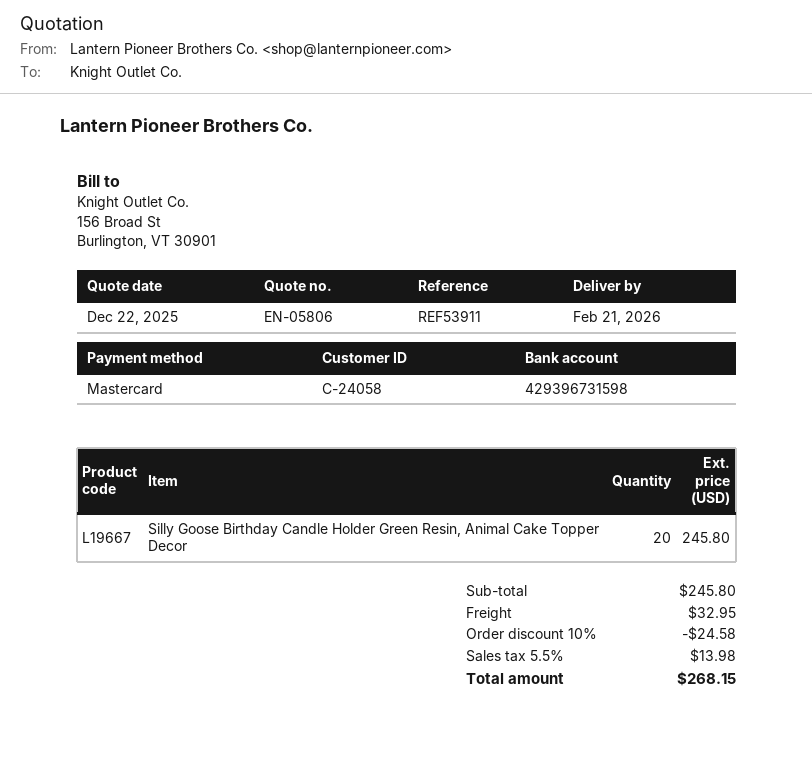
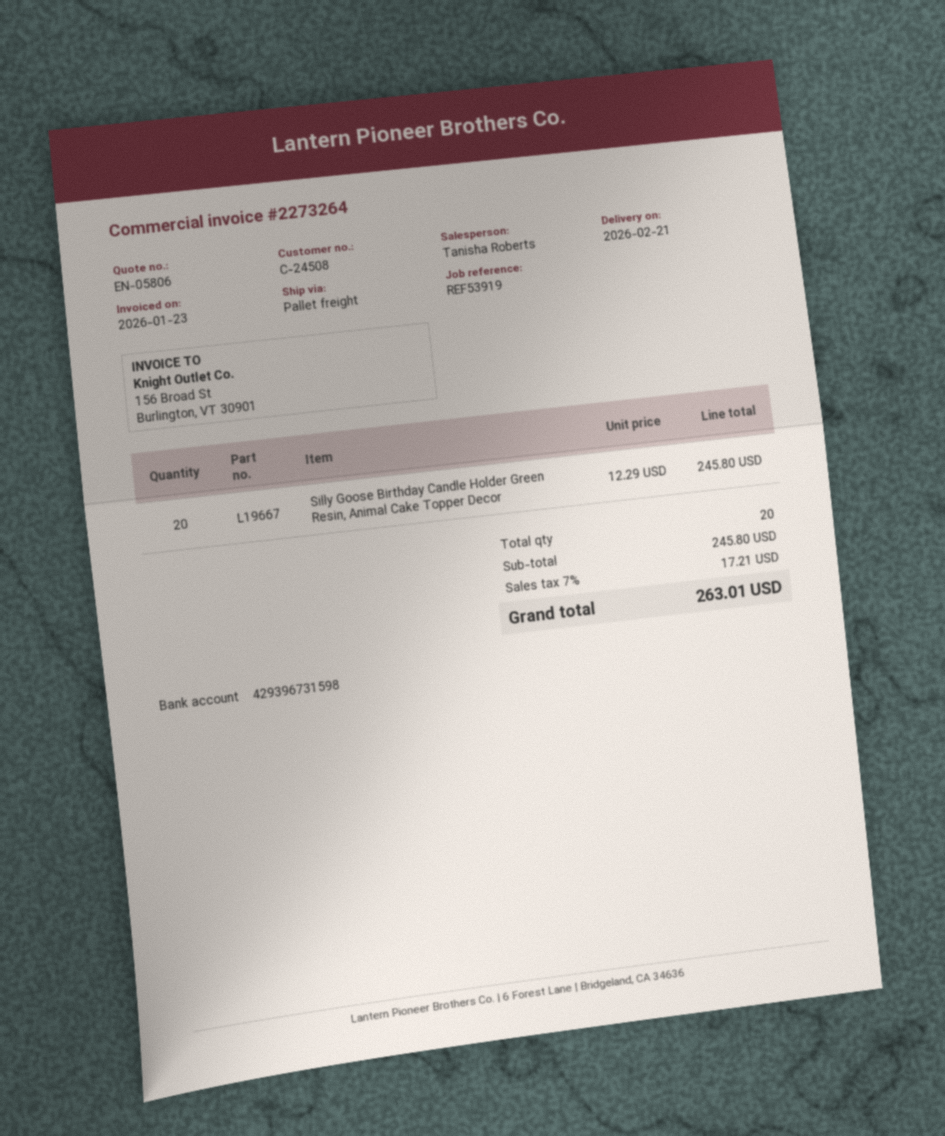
customer number: C-24058 -> C-24508
reference: REF53911 -> REF53919
discount: 10% = 24.58 -> none
shipping: 32.95 -> none
tax: 5.5% = 13.98 -> 7% = 17.21
total: 268.15 -> 263.01

